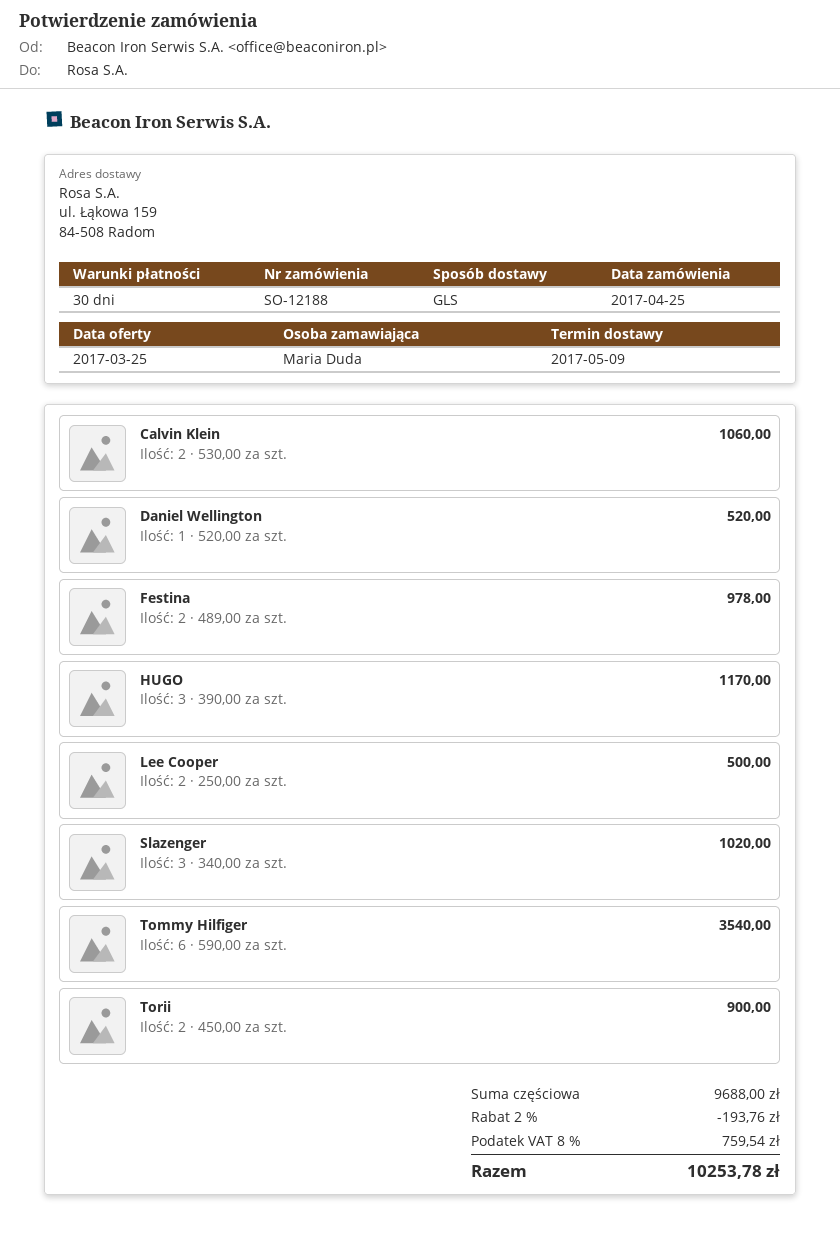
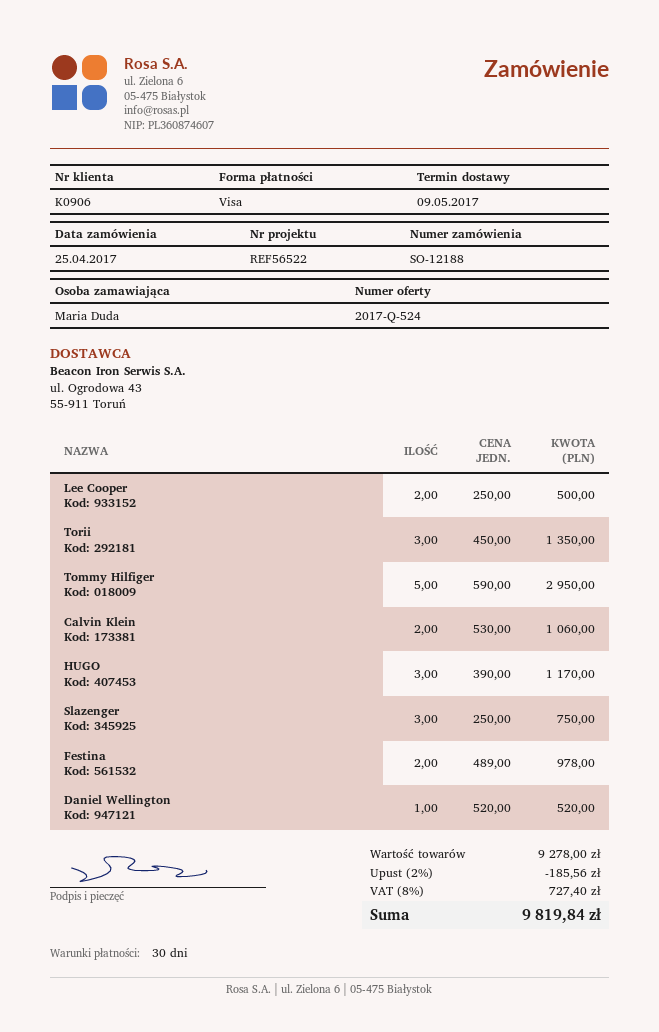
Slazenger: 3 x 340.00 = 1020.00 -> 3 x 250.00 = 750.00
Tommy Hilfiger: 6 x 590.00 = 3540.00 -> 5 x 590.00 = 2950.00
Torii: 2 x 450.00 = 900.00 -> 3 x 450.00 = 1350.00
subtotal: 9688.00 -> 9278.00
discount: 2% = 193.76 -> 2% = 185.56
tax: 8% = 759.54 -> 8% = 727.40
total: 10253.78 -> 9819.84

